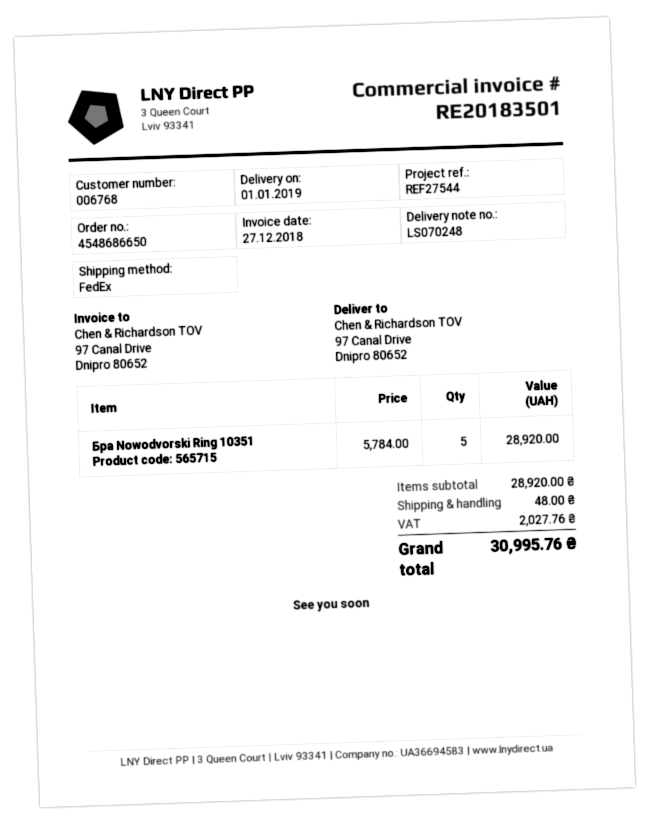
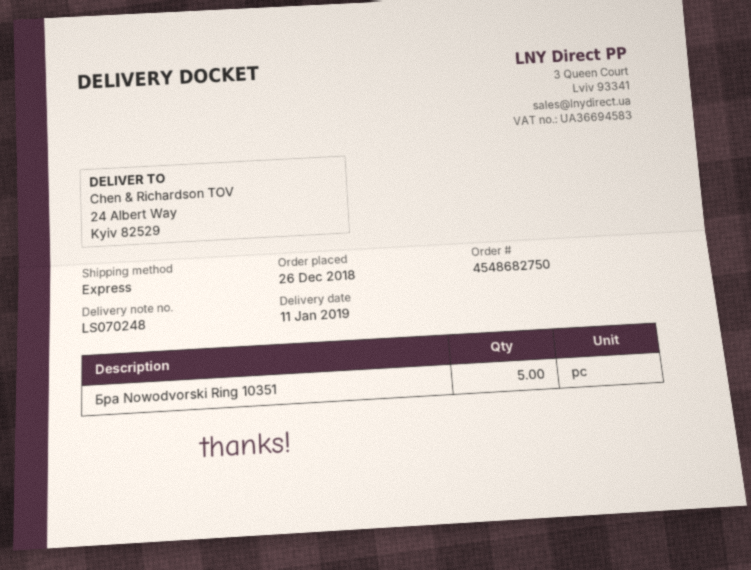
order number: 4548686650 -> 4548682750
delivery date: 2019-01-01 -> 2019-01-11
shipping method: FedEx -> express
ship to: 97 Canal Drive, Dnipro 80652 -> 24 Albert Way, Kyiv 82529

